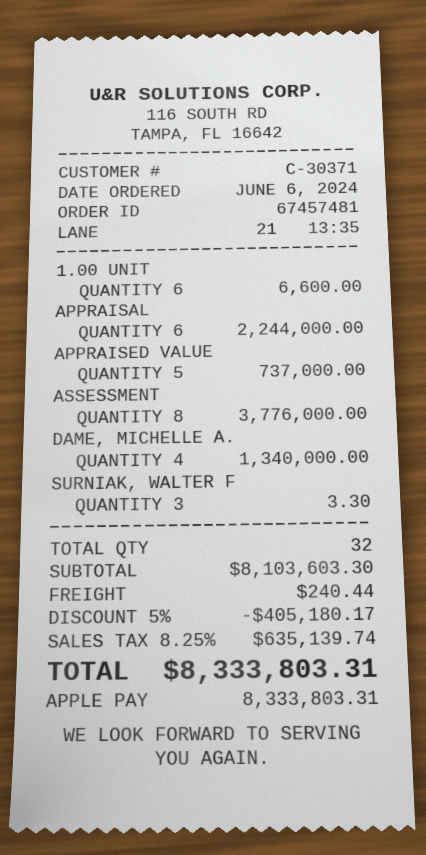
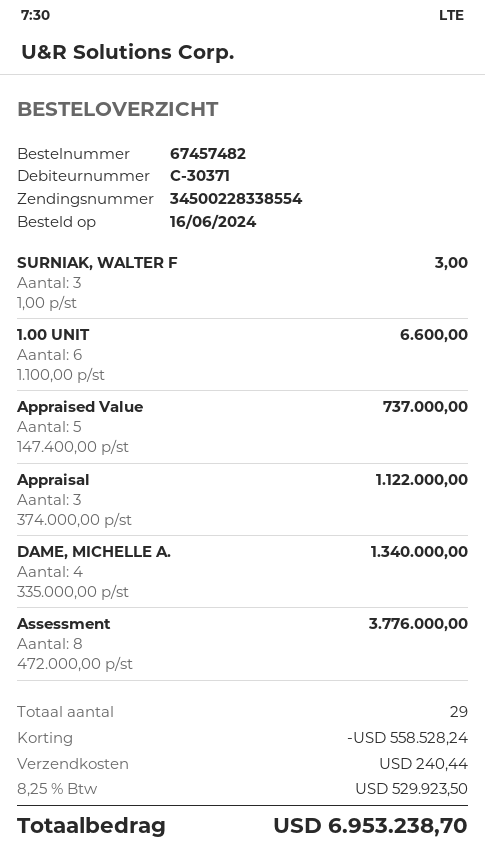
order number: 67457481 -> 67457482
order date: 2024-06-06 -> 2024-06-16
APPRAISAL: 6 for 2244000.00 -> 3 for 1122000.00
SURNIAK, WALTER F: 3 for 3.30 -> 3 for 3.00
total quantity: 32 -> 29
discount: 405180.17 -> 558528.24
tax: 8.25% = 635139.74 -> 8.25% = 529923.50
total: 8333803.31 -> 6953238.70

